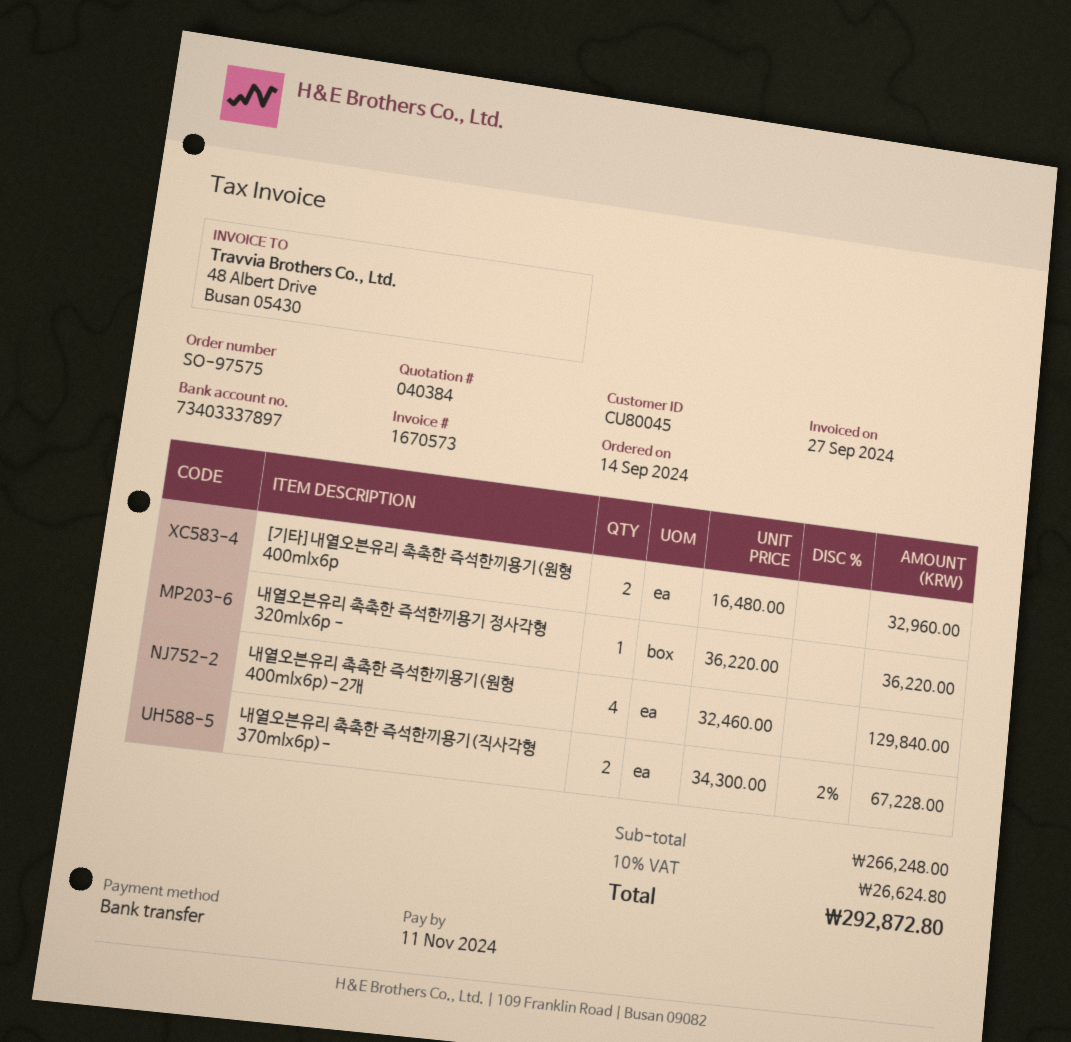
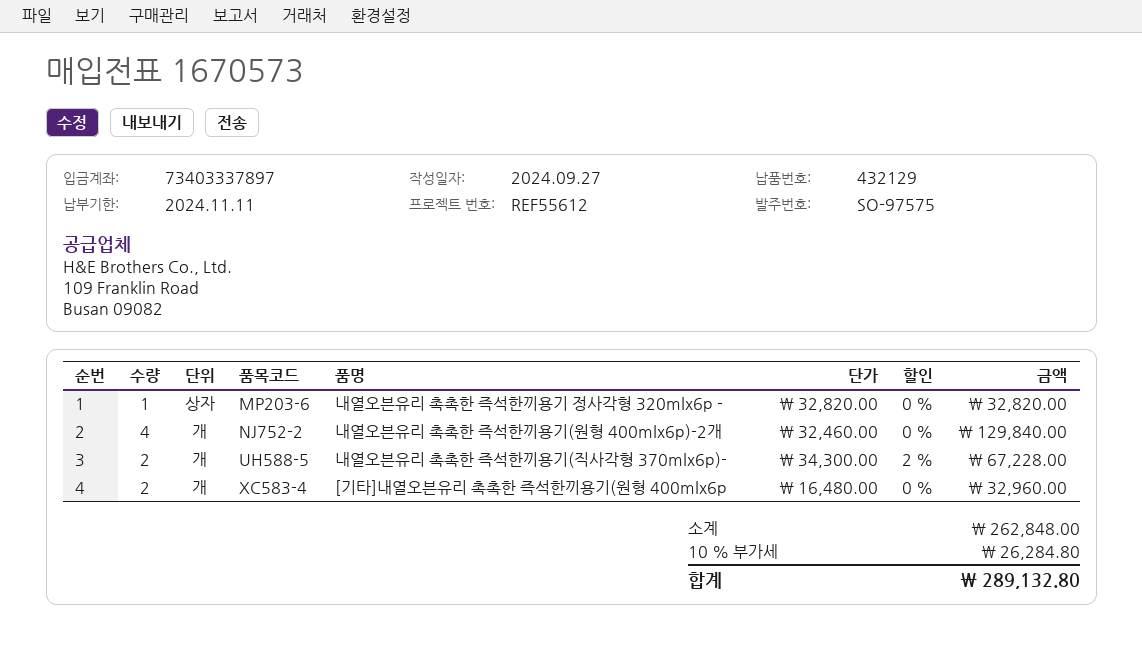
내열오븐유리 촉촉한 즉석한끼용기 정사각형 320mlx6p -: 1 x 36220.00 = 36220.00 -> 1 x 32820.00 = 32820.00
subtotal: 266248.00 -> 262848.00
tax: 10% = 26624.80 -> 10% = 26284.80
total: 292872.80 -> 289132.80

